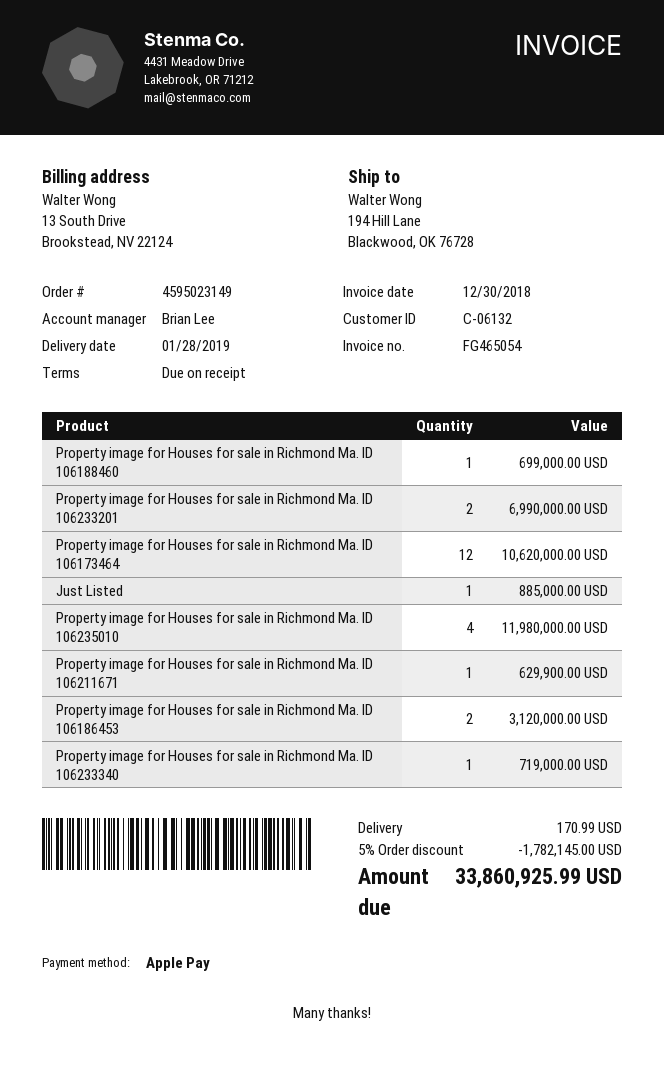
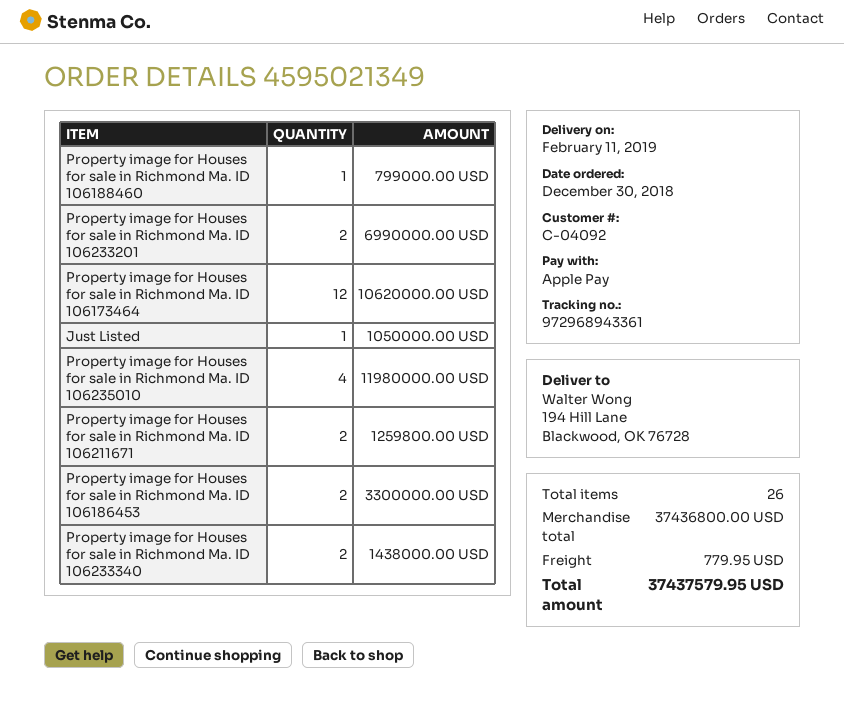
order number: 4595023149 -> 4595021349
delivery date: 2019-01-28 -> 2019-02-11
customer number: C-06132 -> C-04092
Property image for Houses for sale in Richmond Ma. ID 106188460: 1 for 699000.00 -> 1 for 799000.00
Just Listed: 1 for 885000.00 -> 1 for 1050000.00
Property image for Houses for sale in Richmond Ma. ID 106211671: 1 for 629900.00 -> 2 for 1259800.00
Property image for Houses for sale in Richmond Ma. ID 106186453: 2 for 3120000.00 -> 2 for 3300000.00
Property image for Houses for sale in Richmond Ma. ID 106233340: 1 for 719000.00 -> 2 for 1438000.00
discount: 5% = 1782145.00 -> none
shipping: 170.99 -> 779.95
total: 33860925.99 -> 37437579.95

